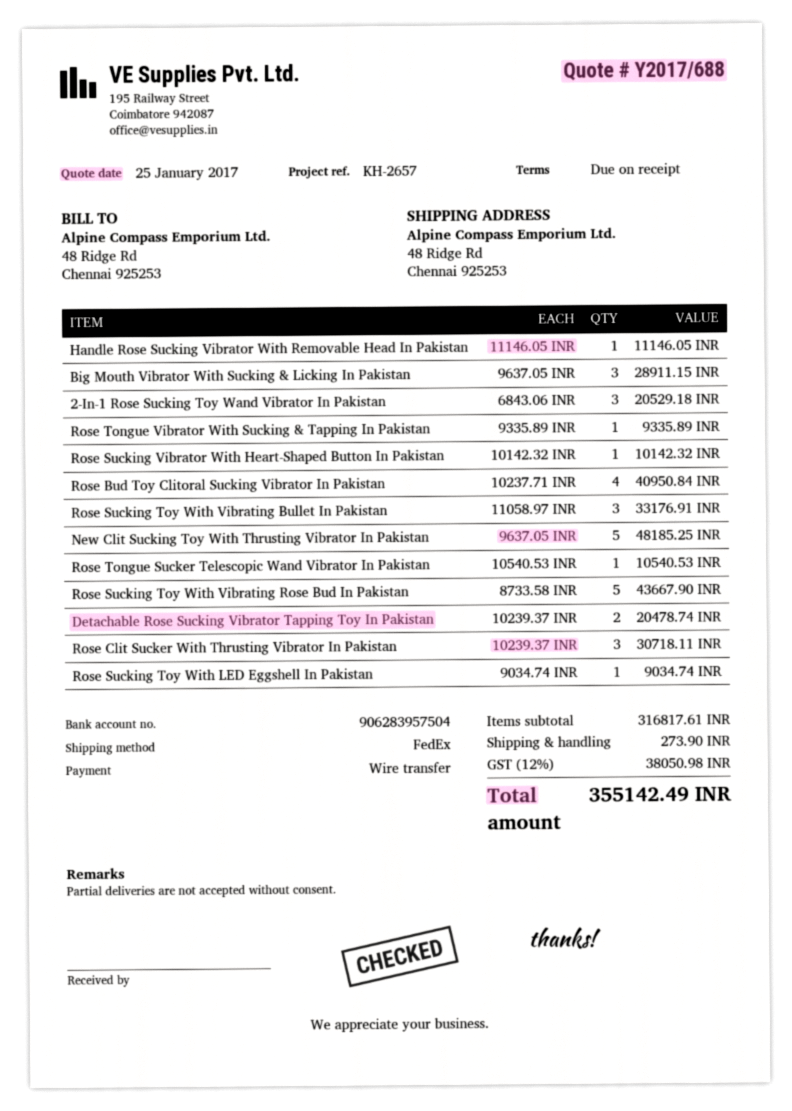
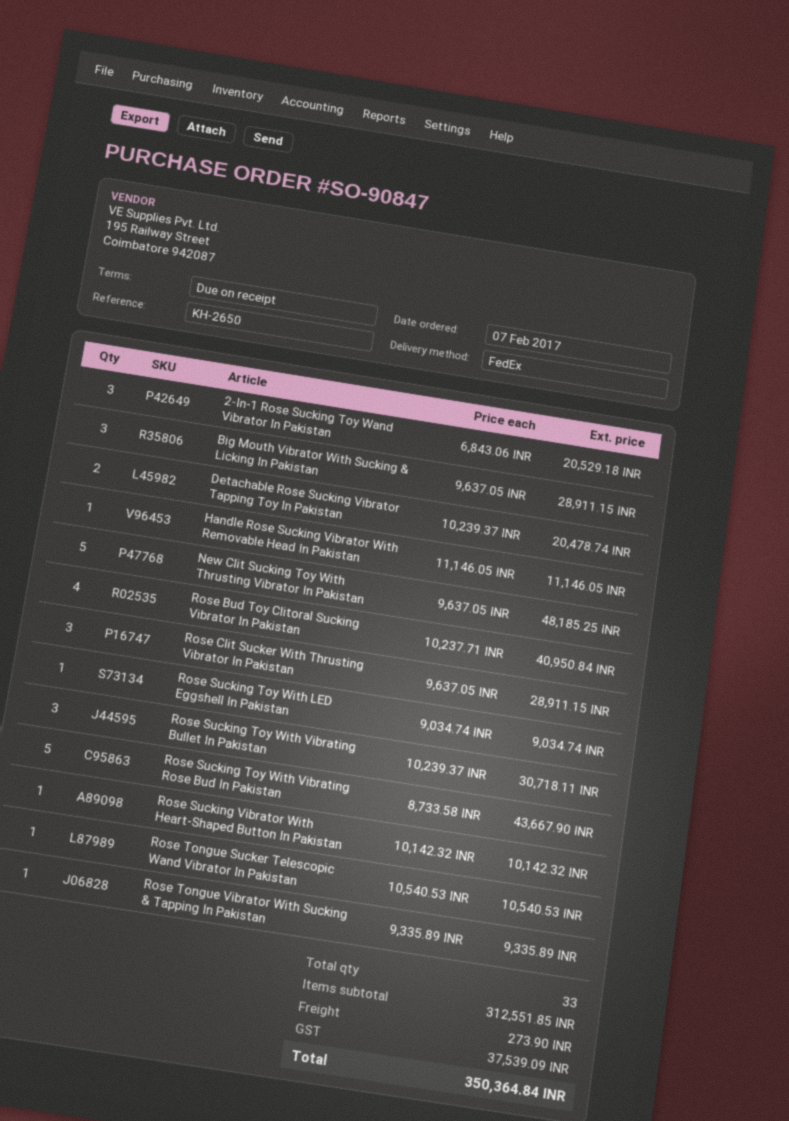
reference: KH-2657 -> KH-2650
Rose Sucking Toy With Vibrating Bullet In Pakistan: 3 x 11058.97 = 33176.91 -> 3 x 10239.37 = 30718.11
Rose Clit Sucker With Thrusting Vibrator In Pakistan: 3 x 10239.37 = 30718.11 -> 3 x 9637.05 = 28911.15
subtotal: 316817.61 -> 312551.85
tax: 38050.98 -> 37539.09
total: 355142.49 -> 350364.84

